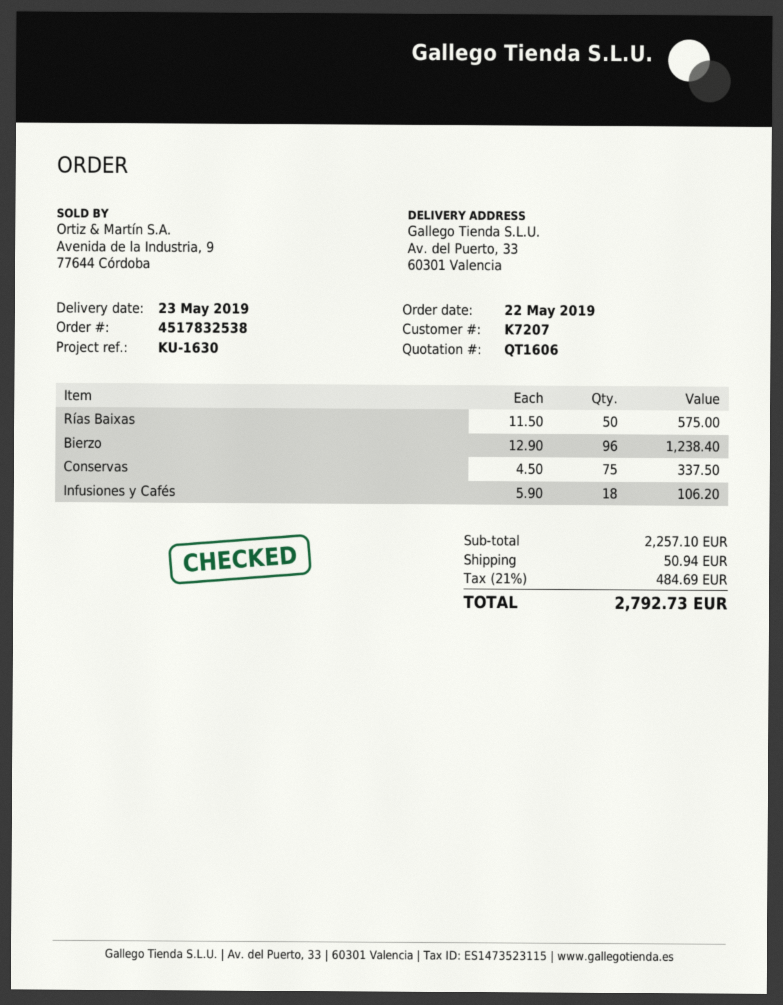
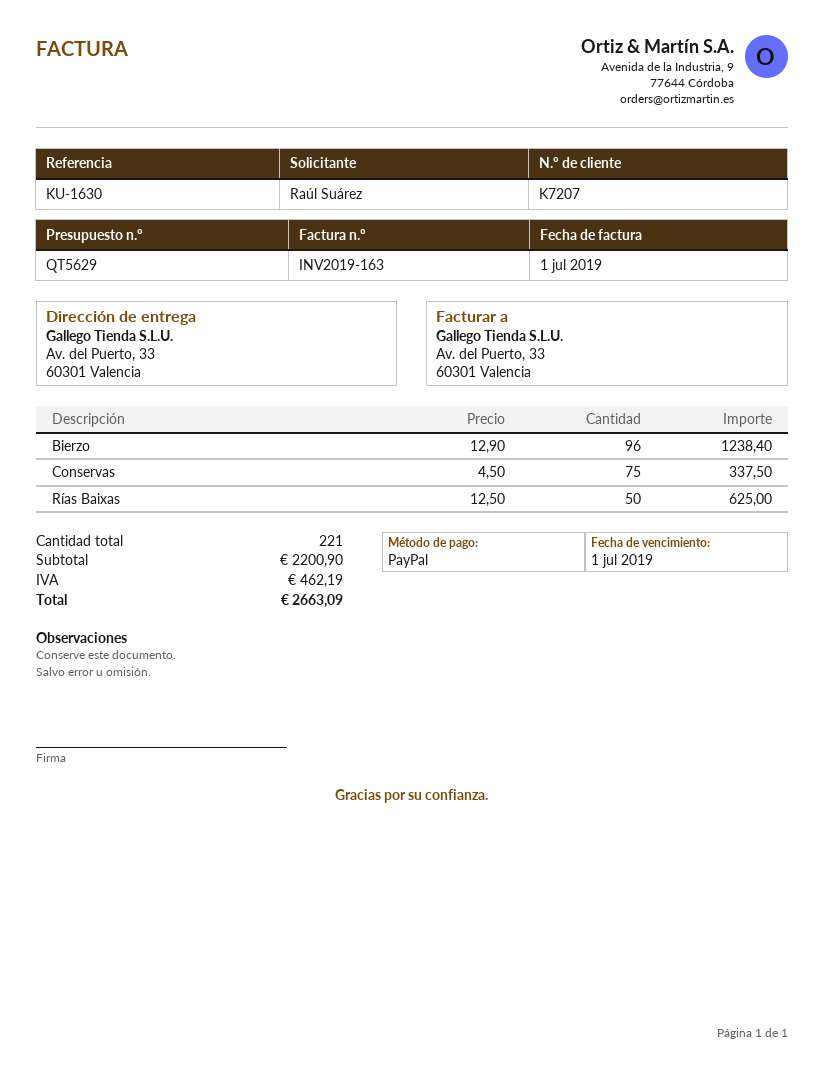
quote number: QT1606 -> QT5629
Rías Baixas: 50 x 11.50 = 575.00 -> 50 x 12.50 = 625.00
Infusiones y Cafés: 18 x 5.90 = 106.20 -> none
subtotal: 2257.10 -> 2200.90
shipping: 50.94 -> none
tax: 484.69 -> 462.19
total: 2792.73 -> 2663.09

